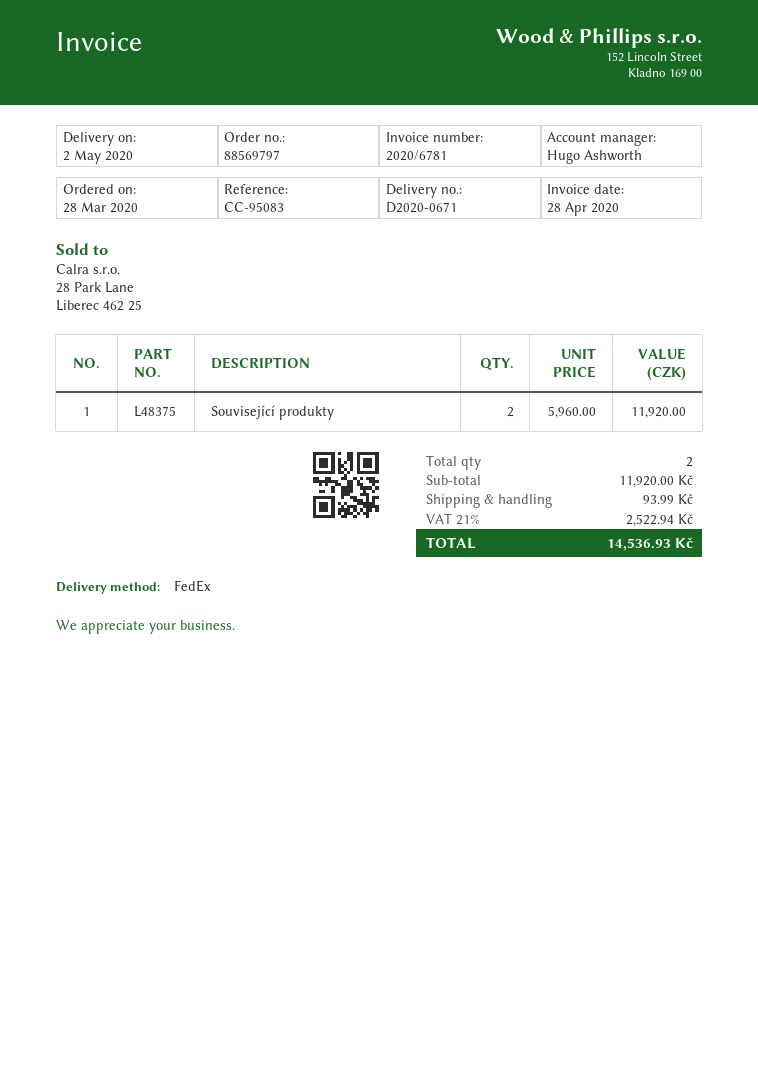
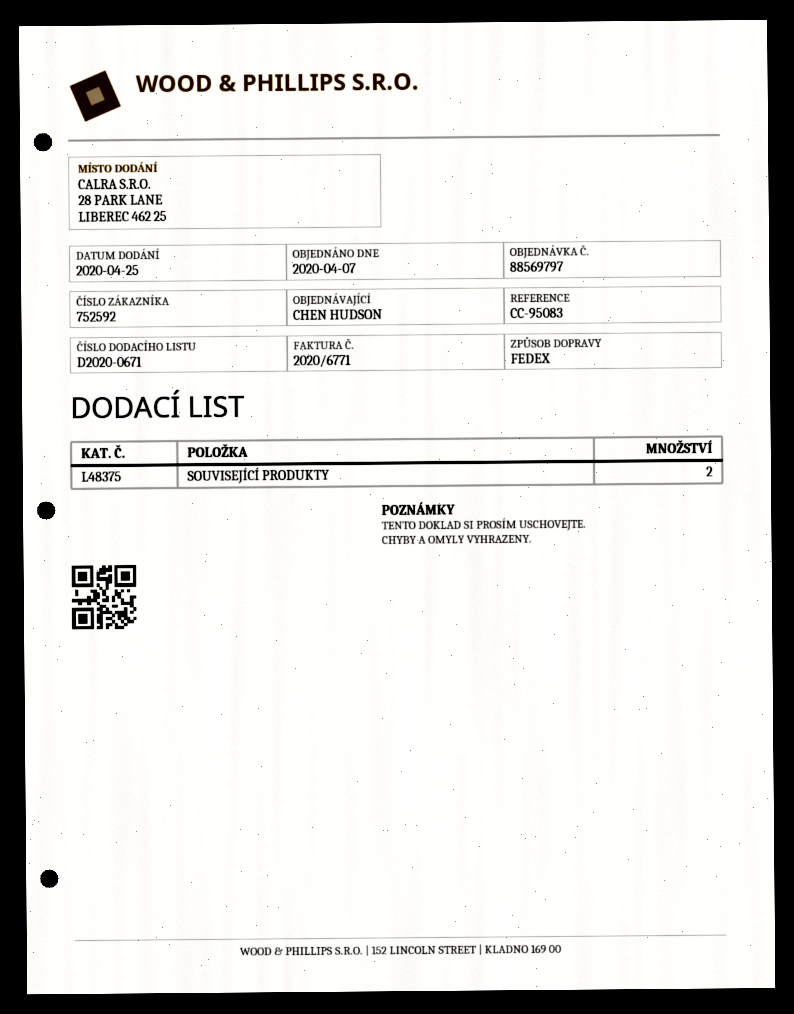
order date: 2020-03-28 -> 2020-04-07
delivery date: 2020-05-02 -> 2020-04-25
invoice number: 2020/6781 -> 2020/6771

